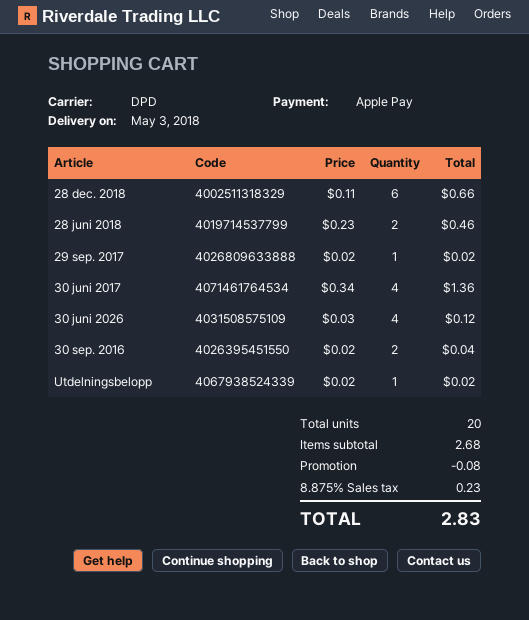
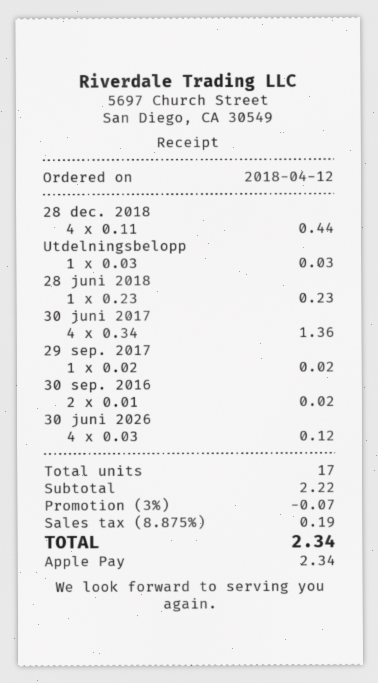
28 dec. 2018: 6 x 0.11 = 0.66 -> 4 x 0.11 = 0.44
28 juni 2018: 2 x 0.23 = 0.46 -> 1 x 0.23 = 0.23
30 sep. 2016: 2 x 0.02 = 0.04 -> 2 x 0.01 = 0.02
Utdelningsbelopp: 1 x 0.02 = 0.02 -> 1 x 0.03 = 0.03
total quantity: 20 -> 17
subtotal: 2.68 -> 2.22
discount: 0.08 -> 0.07
tax: 8.875% = 0.23 -> 8.875% = 0.19
total: 2.83 -> 2.34

